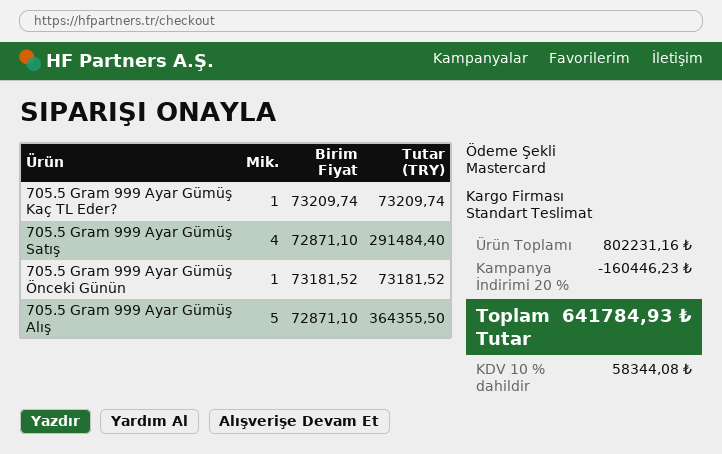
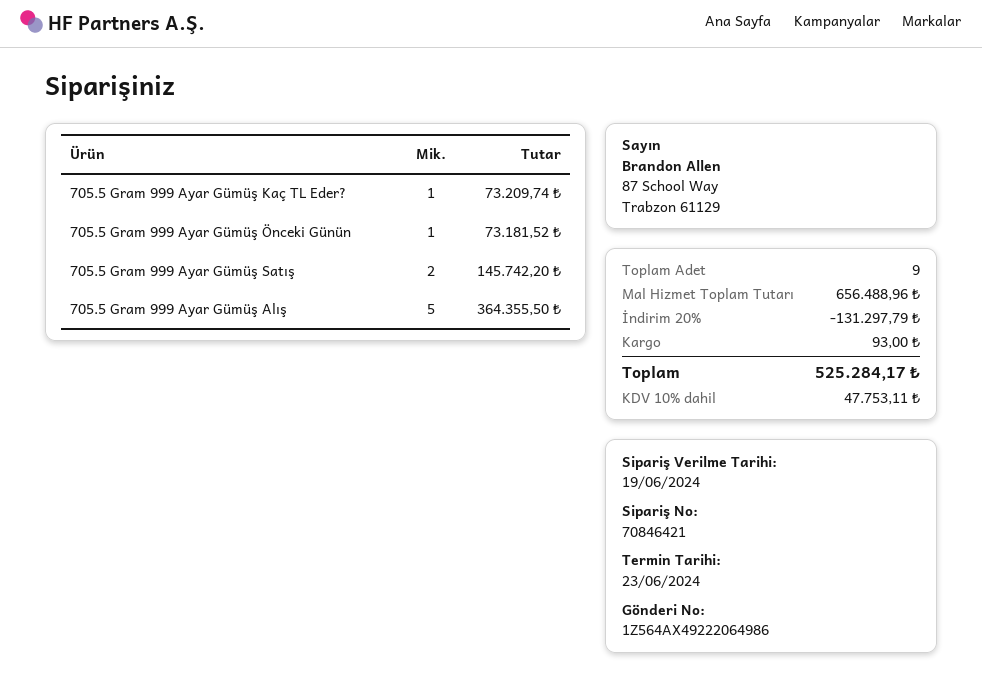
705.5 Gram 999 Ayar Gümüş Satış: 4 for 291484.40 -> 2 for 145742.20
subtotal: 802231.16 -> 656488.96
discount: 20% = 160446.23 -> 20% = 131297.79
shipping: none -> 93.00
tax: 10% = 58344.08 -> 10% = 47753.11
total: 641784.93 -> 525284.17

